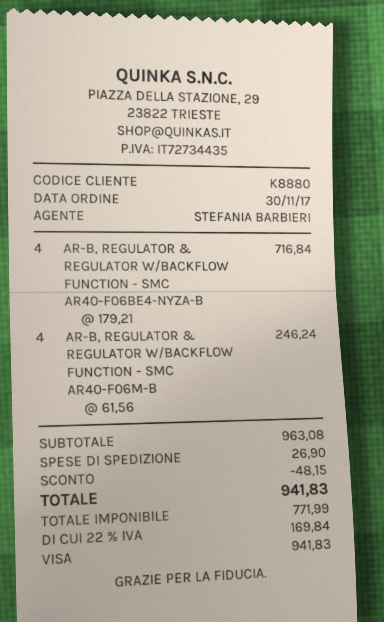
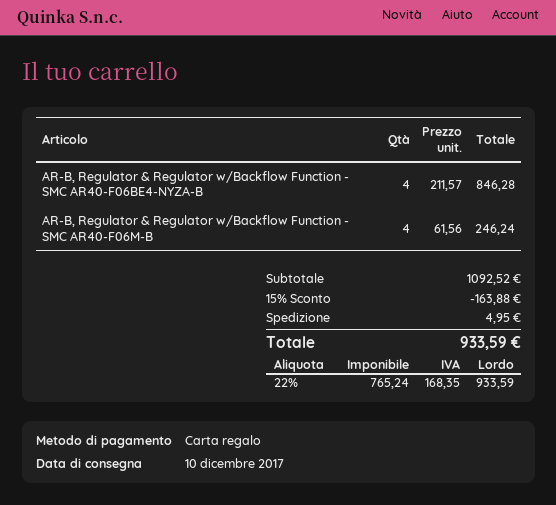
payment method: Visa -> gift card
AR-B, REGULATOR & REGULATOR W/BACKFLOW FUNCTION - SMC AR40-F06BE4-NYZA-B: 4 x 179.21 = 716.84 -> 4 x 211.57 = 846.28
subtotal: 963.08 -> 1092.52
discount: 48.15 -> 163.88
shipping: 26.90 -> 4.95
net: 771.99 -> 765.24
tax: 22% = 169.84 -> 22% = 168.35
total: 941.83 -> 933.59

